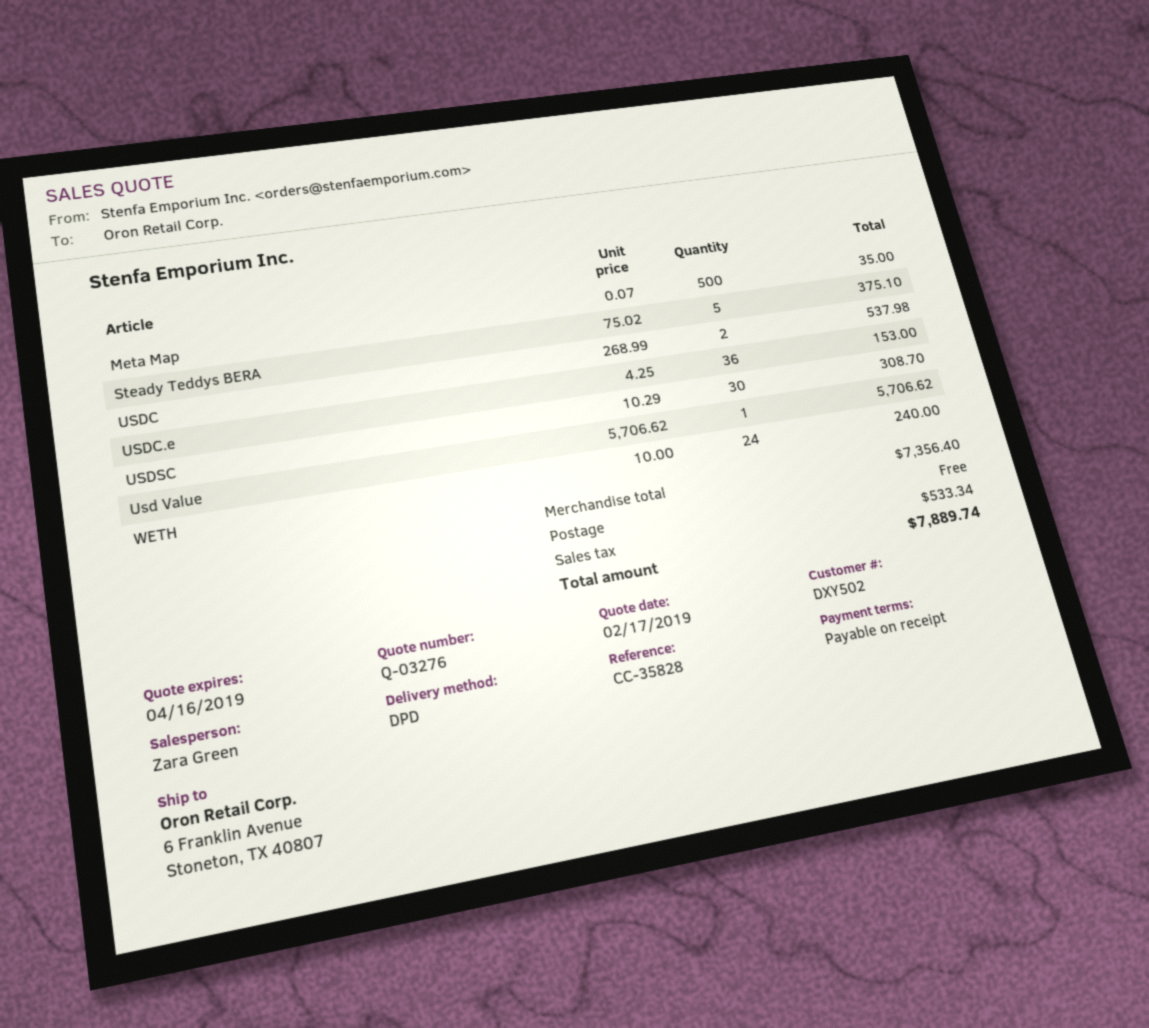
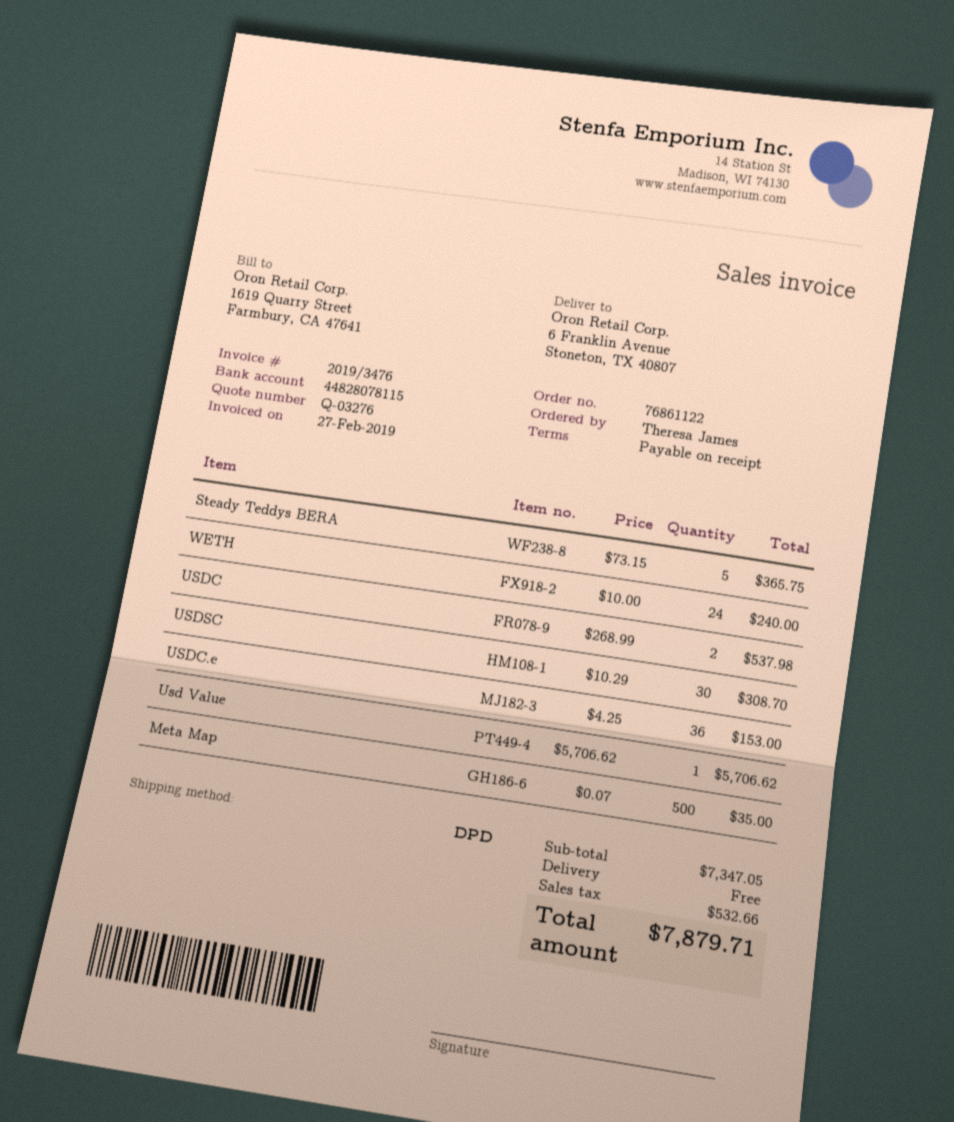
Steady Teddys BERA: 5 x 75.02 = 375.10 -> 5 x 73.15 = 365.75
subtotal: 7356.40 -> 7347.05
tax: 533.34 -> 532.66
total: 7889.74 -> 7879.71

